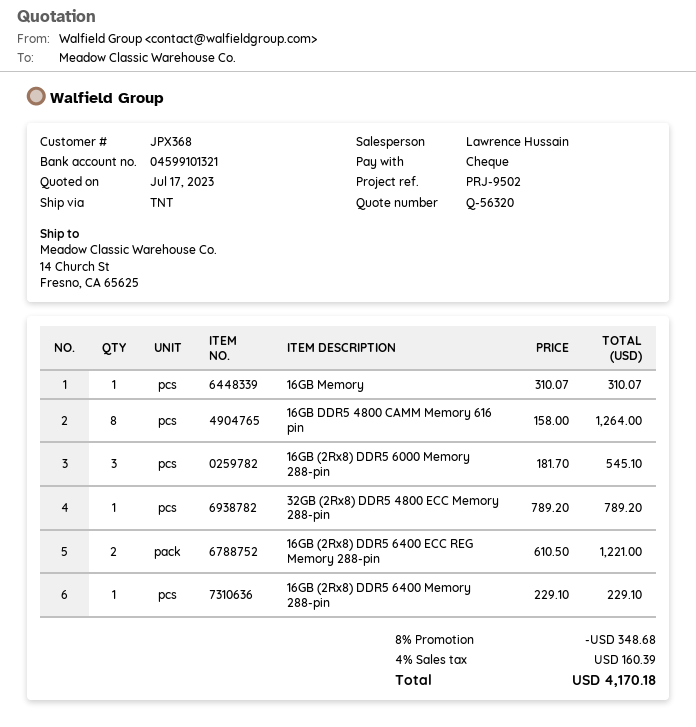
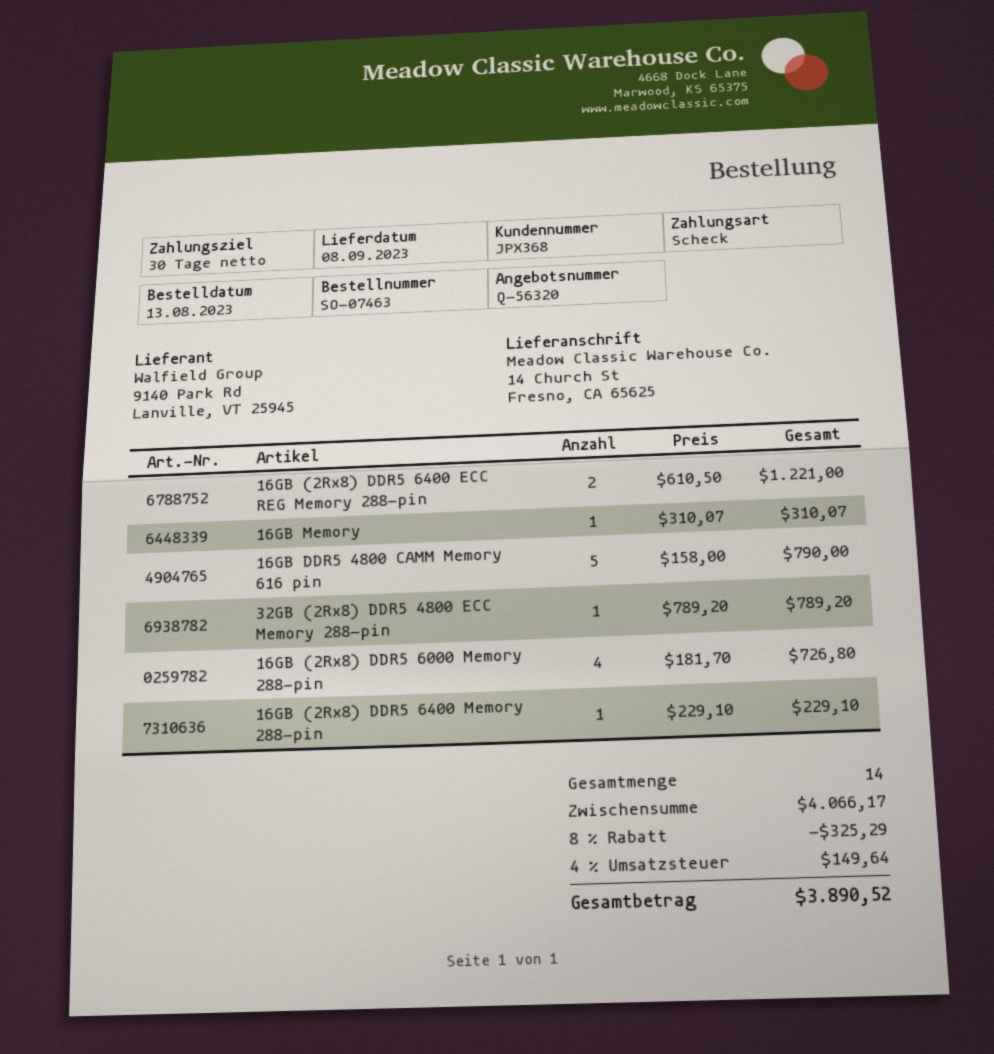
16GB DDR5 4800 CAMM Memory 616 pin: 8 x 158.00 = 1264.00 -> 5 x 158.00 = 790.00
16GB (2Rx8) DDR5 6000 Memory 288-pin: 3 x 181.70 = 545.10 -> 4 x 181.70 = 726.80
discount: 8% = 348.68 -> 8% = 325.29
tax: 4% = 160.39 -> 4% = 149.64
total: 4170.18 -> 3890.52

